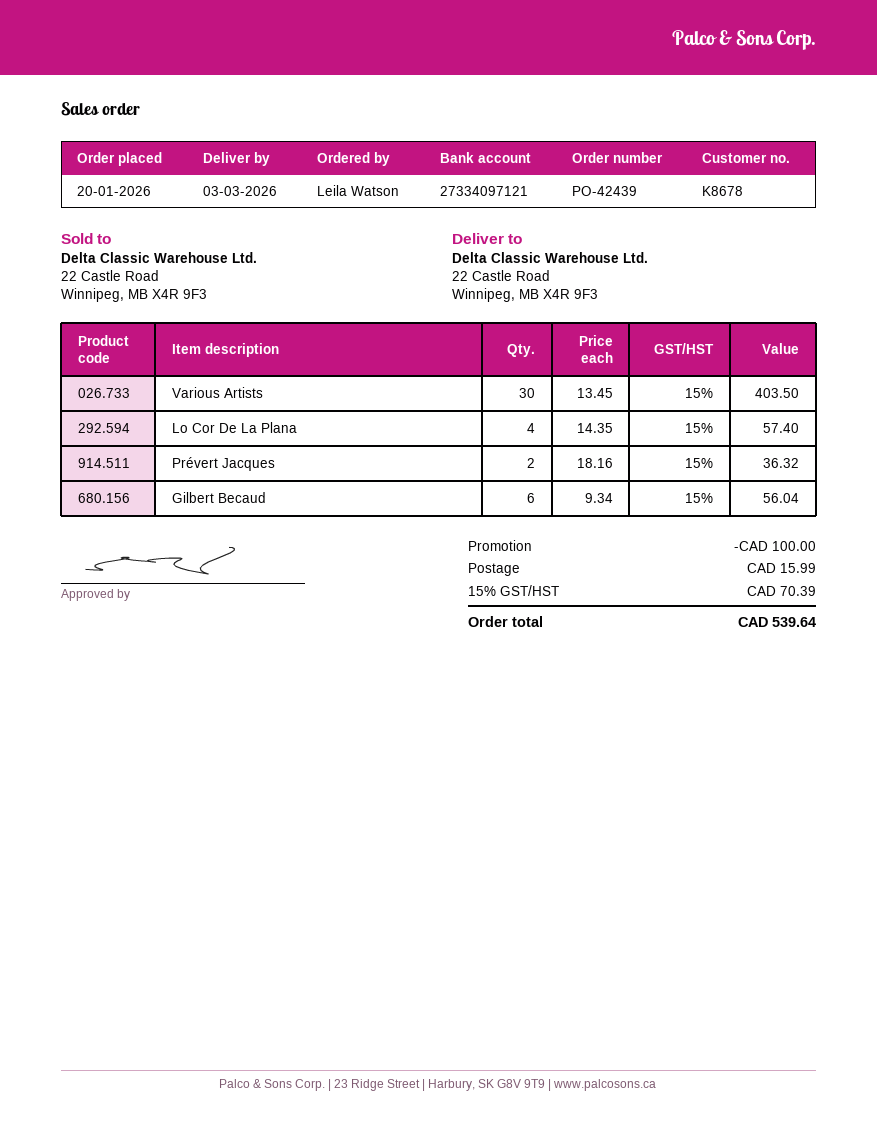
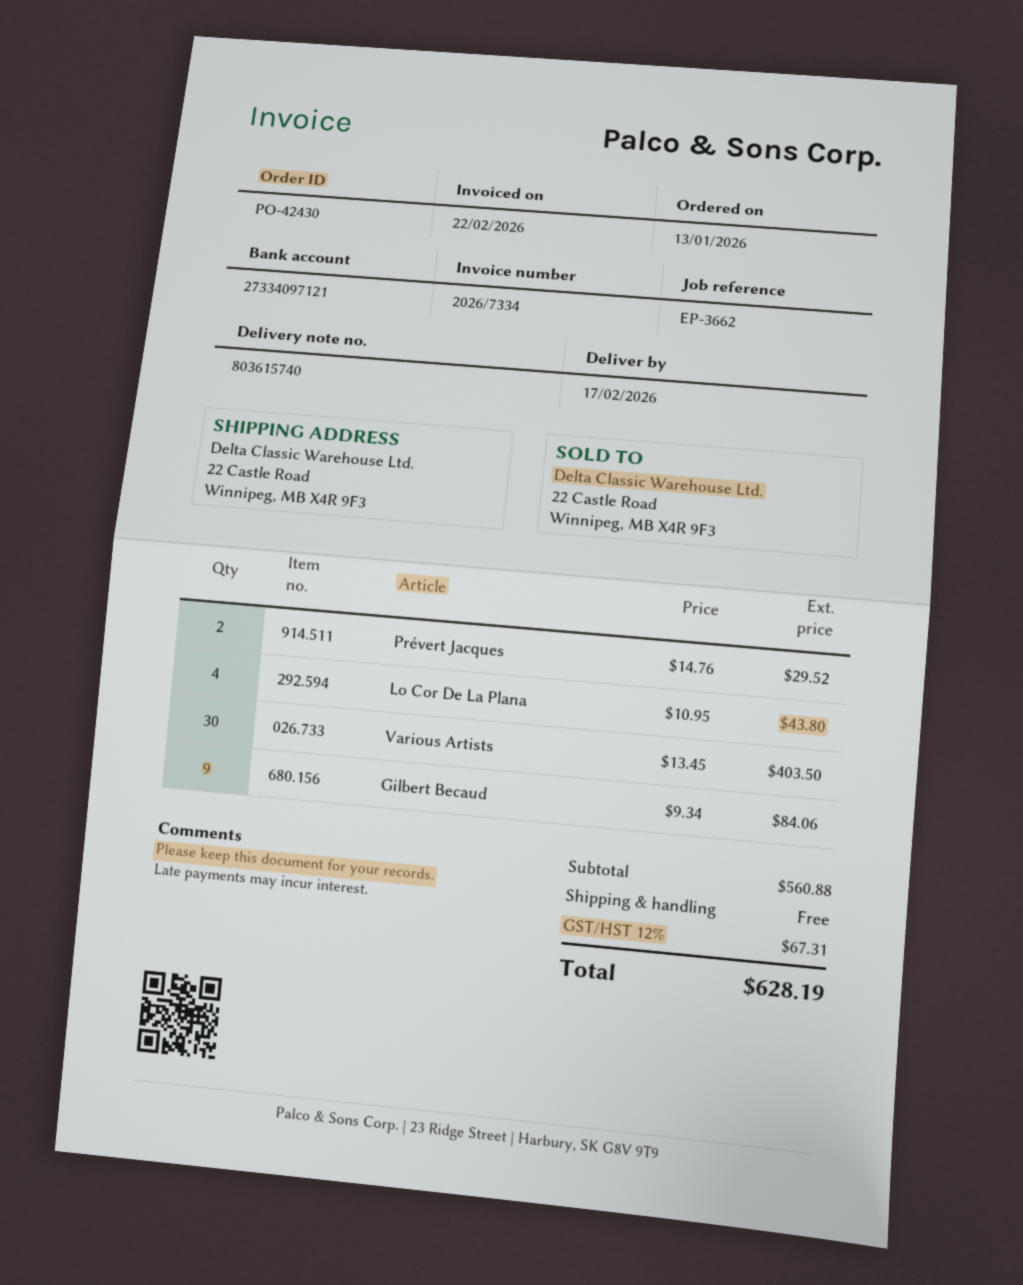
order number: PO-42439 -> PO-42430
order date: 2026-01-20 -> 2026-01-13
delivery date: 2026-03-03 -> 2026-02-17
Lo Cor De La Plana: 4 x 14.35 = 57.40 -> 4 x 10.95 = 43.80
Prévert Jacques: 2 x 18.16 = 36.32 -> 2 x 14.76 = 29.52
Gilbert Becaud: 6 x 9.34 = 56.04 -> 9 x 9.34 = 84.06
discount: 100.00 -> none
shipping: 15.99 -> 0.00
tax: 15% = 70.39 -> 12% = 67.31
total: 539.64 -> 628.19

